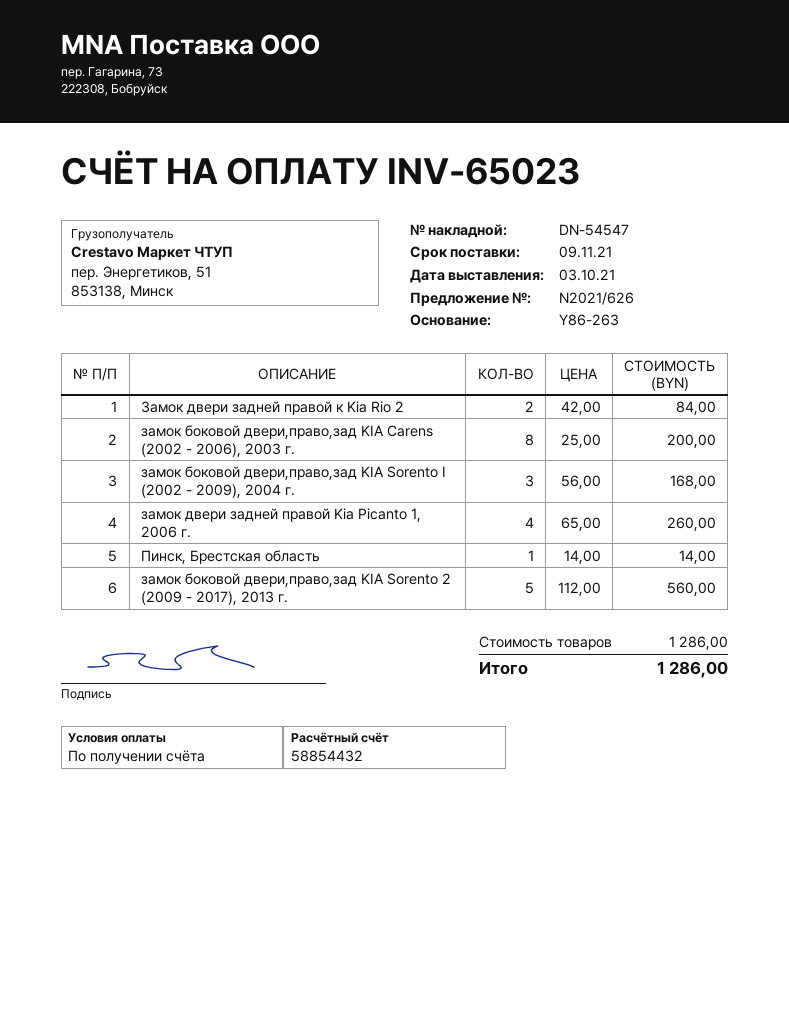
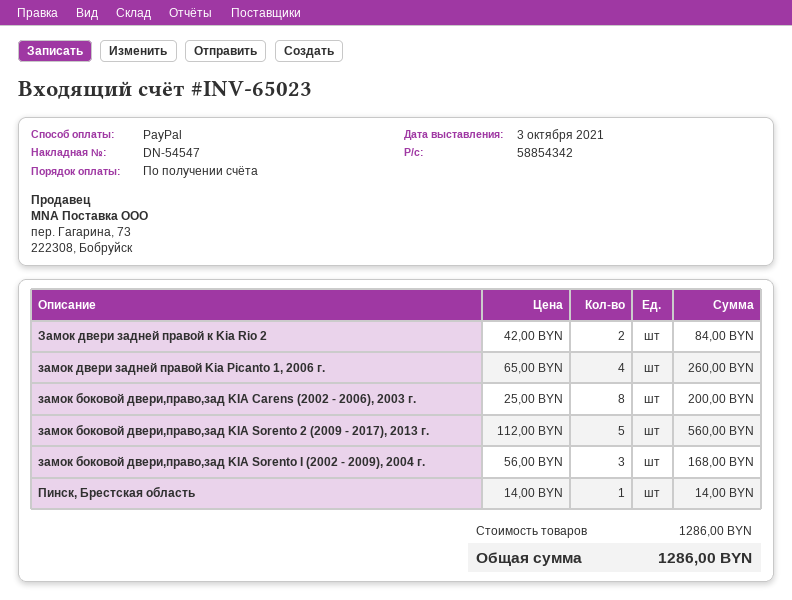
bank account: 58854432 -> 58854342

